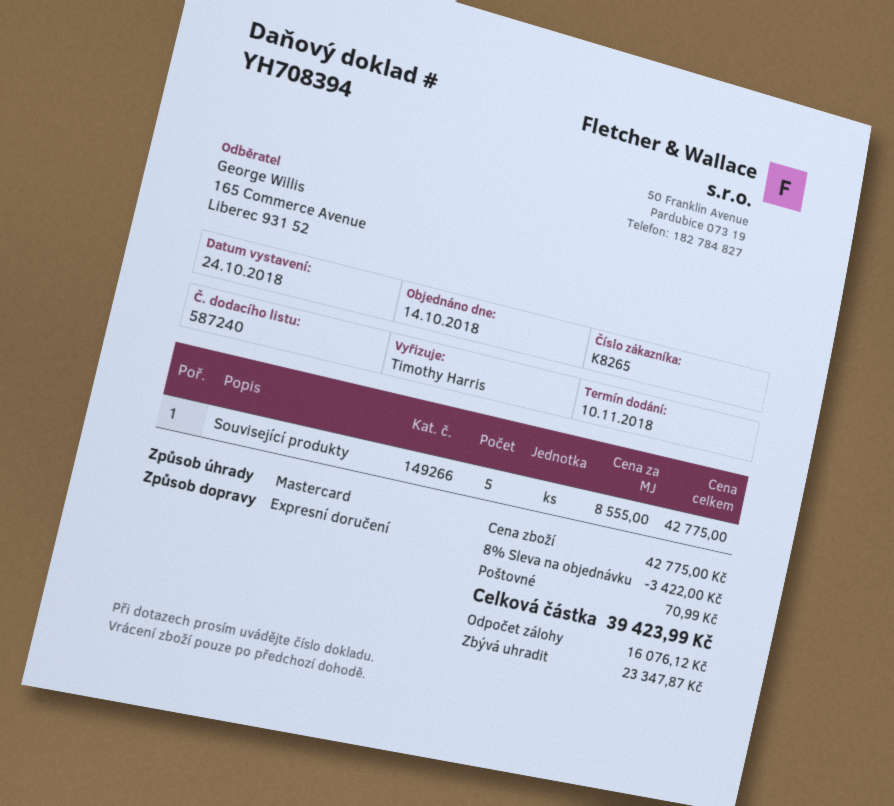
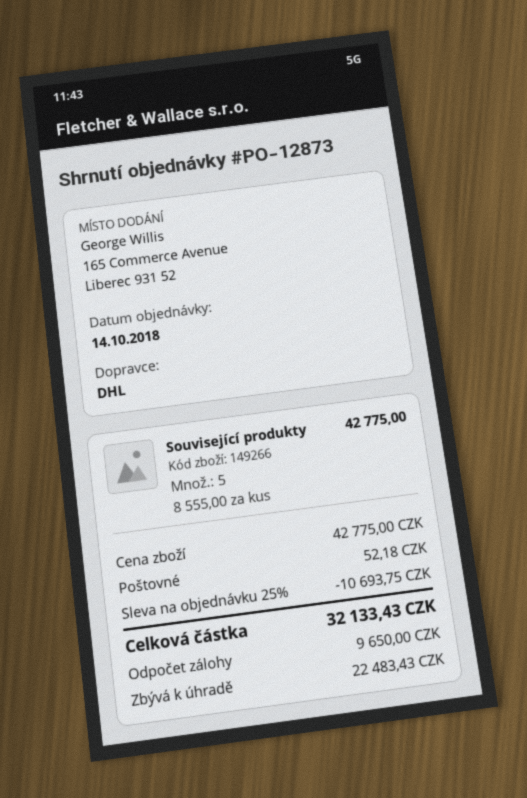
shipping method: express -> DHL
discount: 8% = 3422.00 -> 25% = 10693.75
shipping: 70.99 -> 52.18
total: 39423.99 -> 32133.43
deposit: 16076.12 -> 9650.00
balance: 23347.87 -> 22483.43

